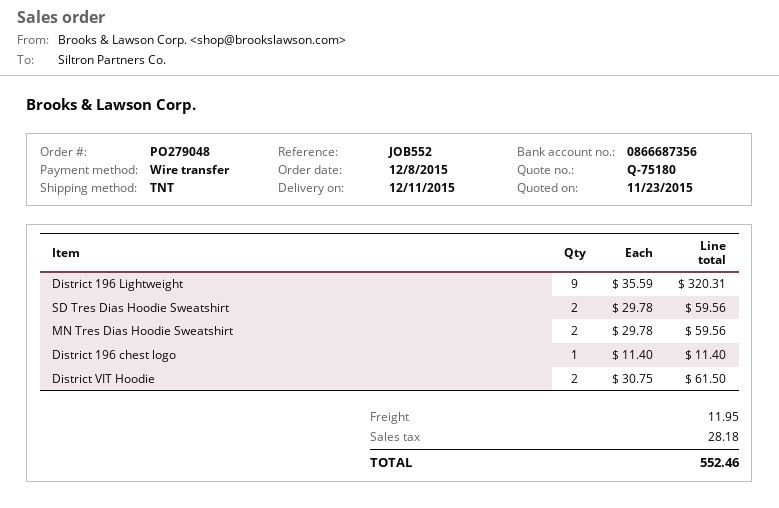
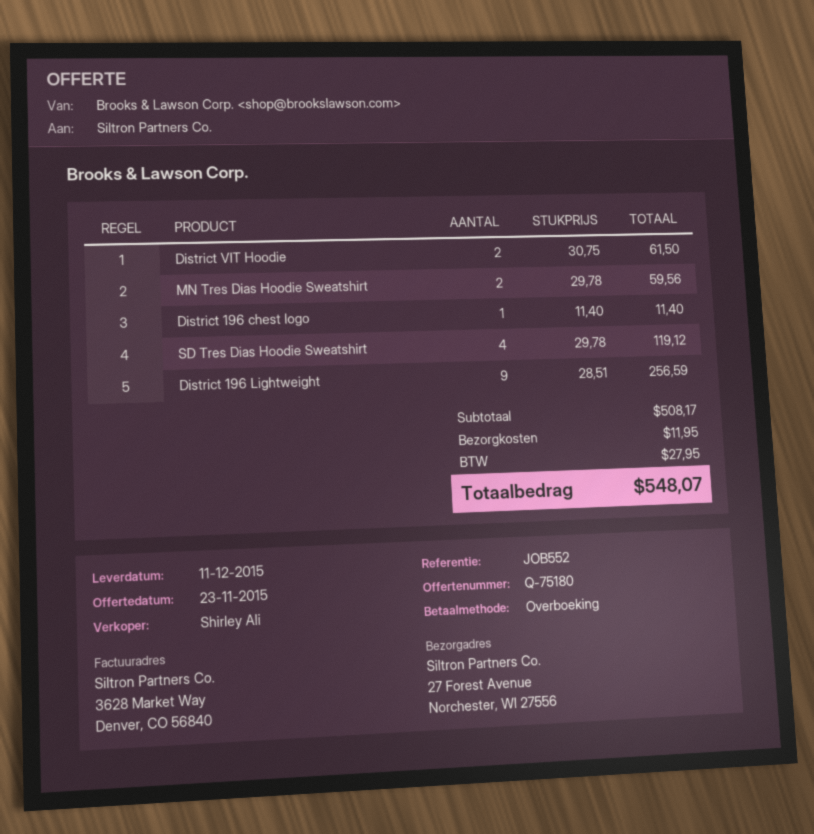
District 196 Lightweight: 9 x 35.59 = 320.31 -> 9 x 28.51 = 256.59
SD Tres Dias Hoodie Sweatshirt: 2 x 29.78 = 59.56 -> 4 x 29.78 = 119.12
tax: 28.18 -> 27.95
total: 552.46 -> 548.07

